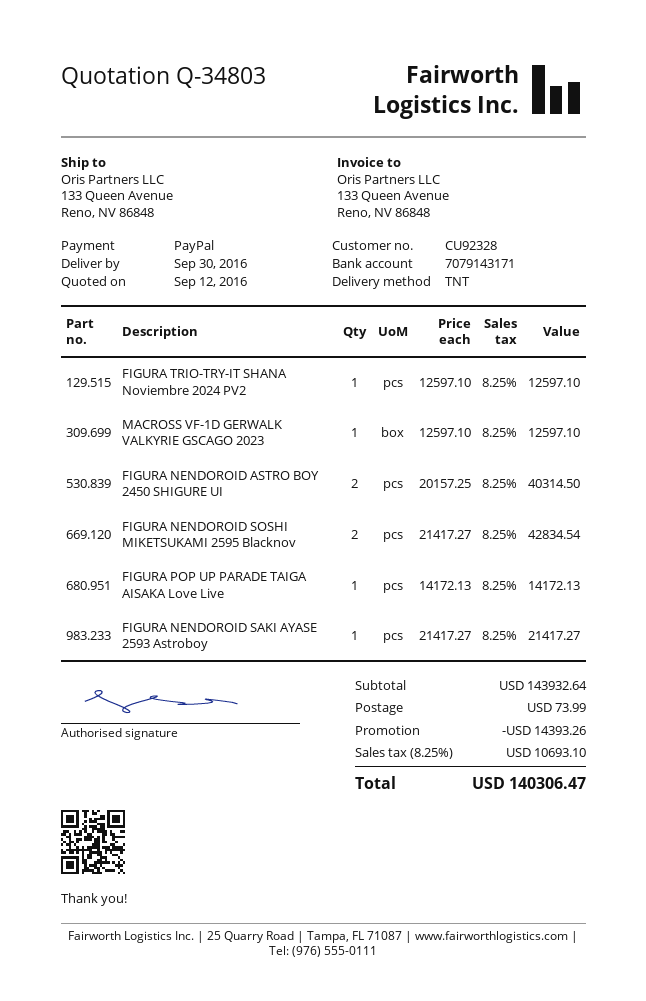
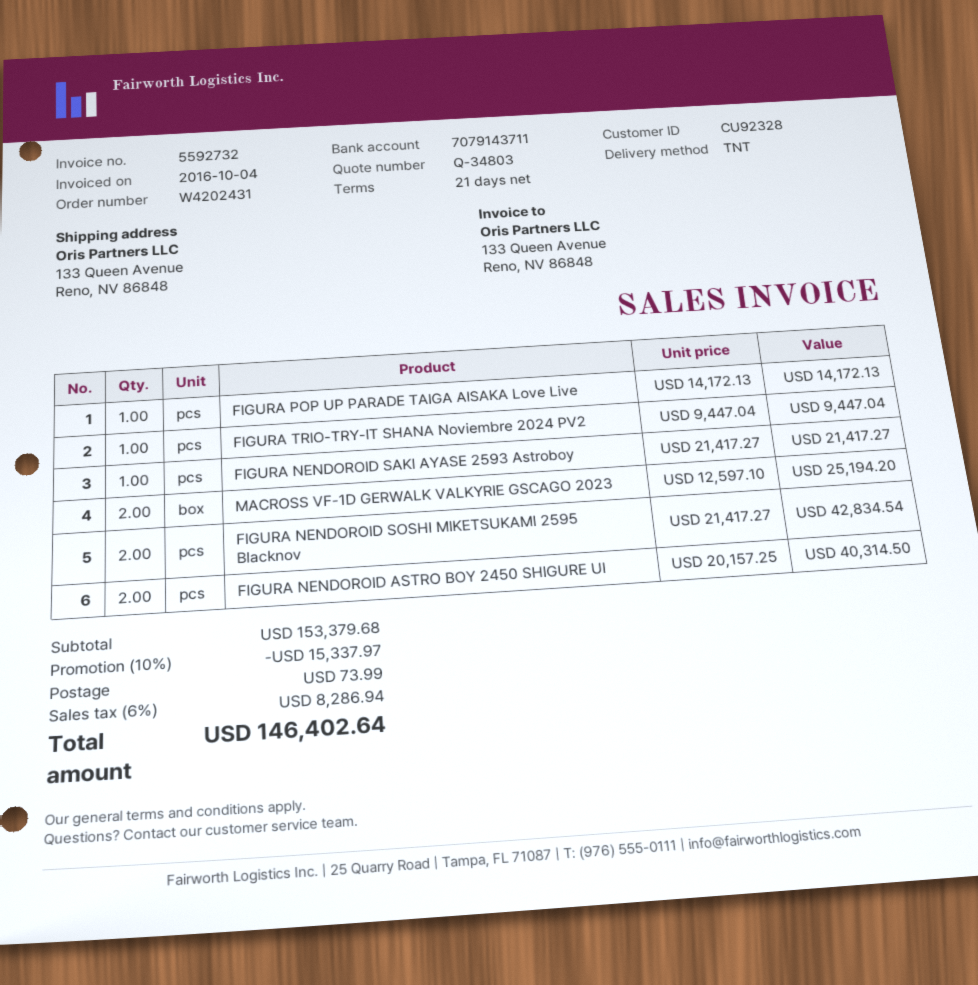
bank account: 7079143171 -> 7079143711
FIGURA TRIO-TRY-IT SHANA Noviembre 2024 PV2: 1 x 12597.10 = 12597.10 -> 1 x 9447.04 = 9447.04
MACROSS VF-1D GERWALK VALKYRIE GSCAGO 2023: 1 x 12597.10 = 12597.10 -> 2 x 12597.10 = 25194.20
subtotal: 143932.64 -> 153379.68
discount: 14393.26 -> 15337.97
tax: 8.25% = 10693.10 -> 6% = 8286.94
total: 140306.47 -> 146402.64

